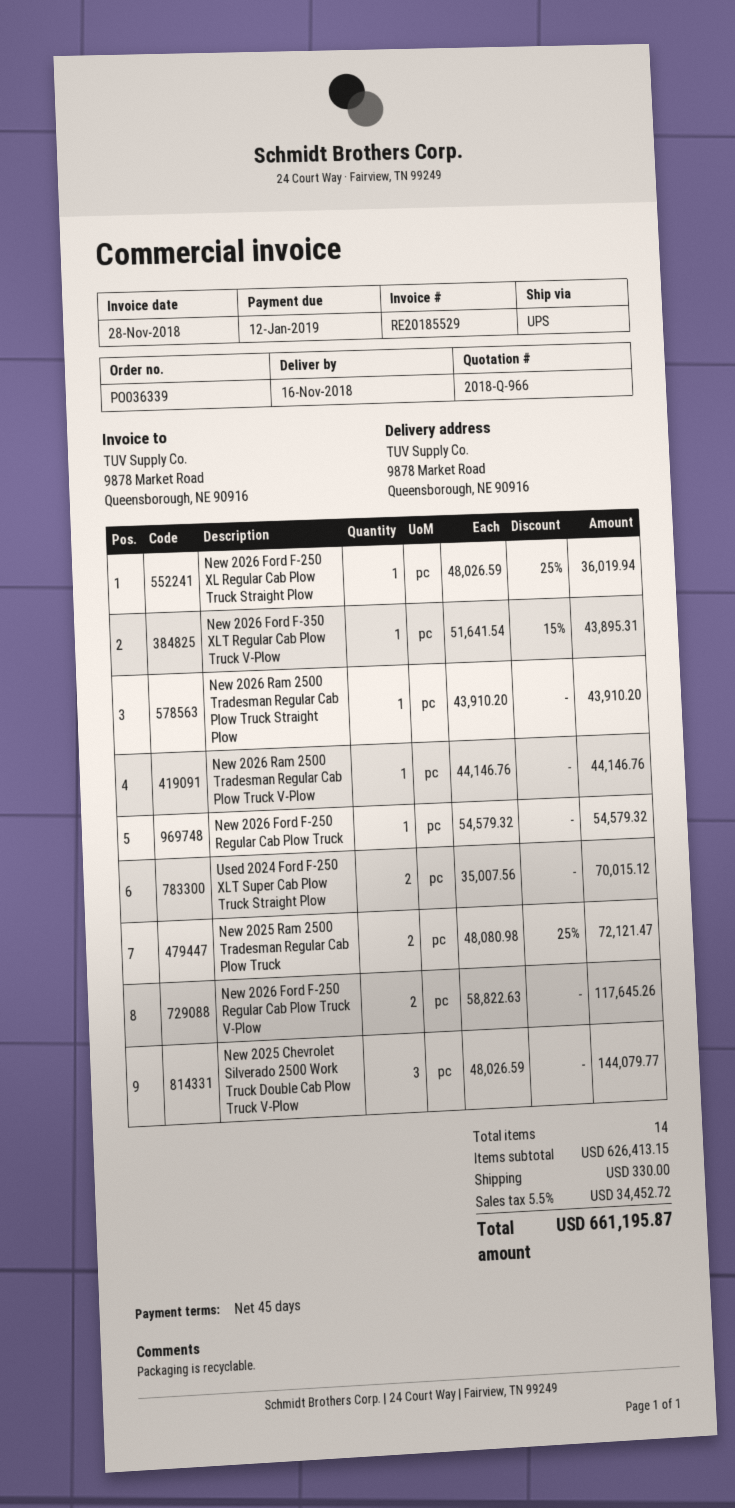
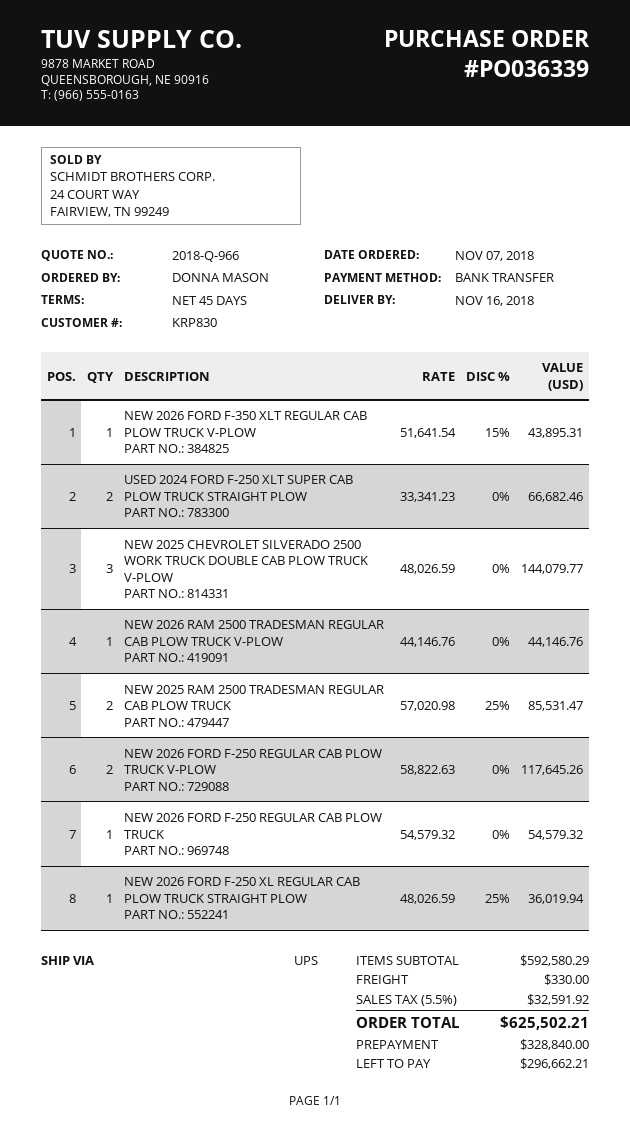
New 2026 Ram 2500 Tradesman Regular Cab Plow Truck Straight Plow: 1 x 43910.20 = 43910.20 -> none
Used 2024 Ford F-250 XLT Super Cab Plow Truck Straight Plow: 2 x 35007.56 = 70015.12 -> 2 x 33341.23 = 66682.46
New 2025 Ram 2500 Tradesman Regular Cab Plow Truck: 2 x 48080.98 - 25% = 72121.47 -> 2 x 57020.98 - 25% = 85531.47
subtotal: 626413.15 -> 592580.29
tax: 5.5% = 34452.72 -> 5.5% = 32591.92
total: 661195.87 -> 625502.21

